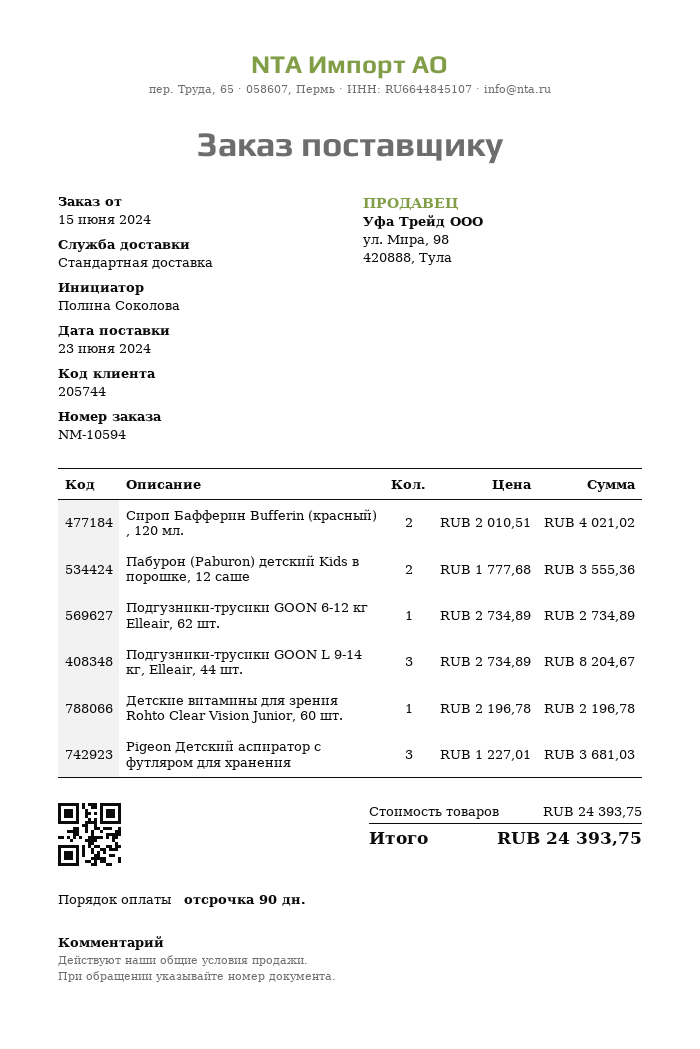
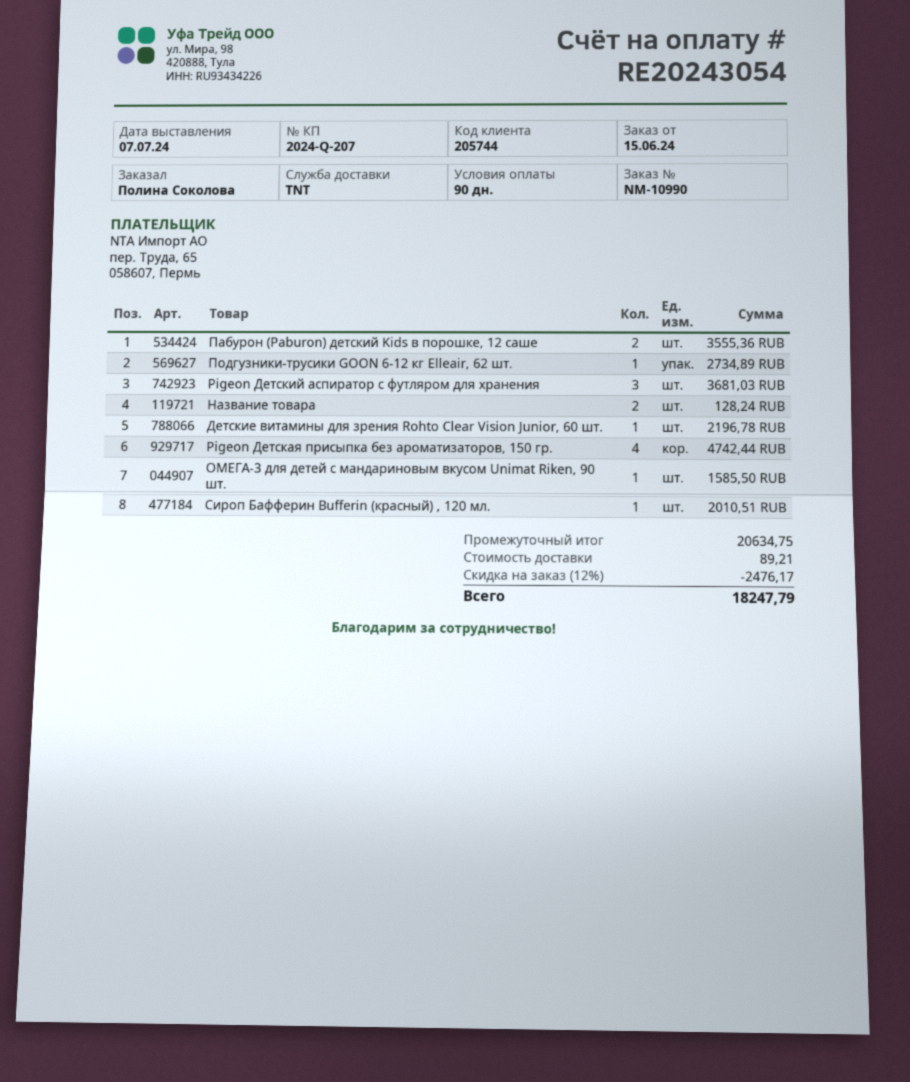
order number: NM-10594 -> NM-10990
shipping method: standard -> TNT
Сироп Бафферин Bufferin (красный) , 120 мл.: 2 for 4021.02 -> 1 for 2010.51
Подгузники-трусики GOON L 9-14 кг, Elleair, 44 шт.: 3 for 8204.67 -> none
Название товара: none -> 2 for 128.24
Pigeon Детская присыпка без ароматизаторов, 150 гр.: none -> 4 for 4742.44
ОМЕГА-3 для детей с мандариновым вкусом Unimat Riken, 90 шт.: none -> 1 for 1585.50
subtotal: 24393.75 -> 20634.75
discount: none -> 12% = 2476.17
shipping: none -> 89.21
total: 24393.75 -> 18247.79

